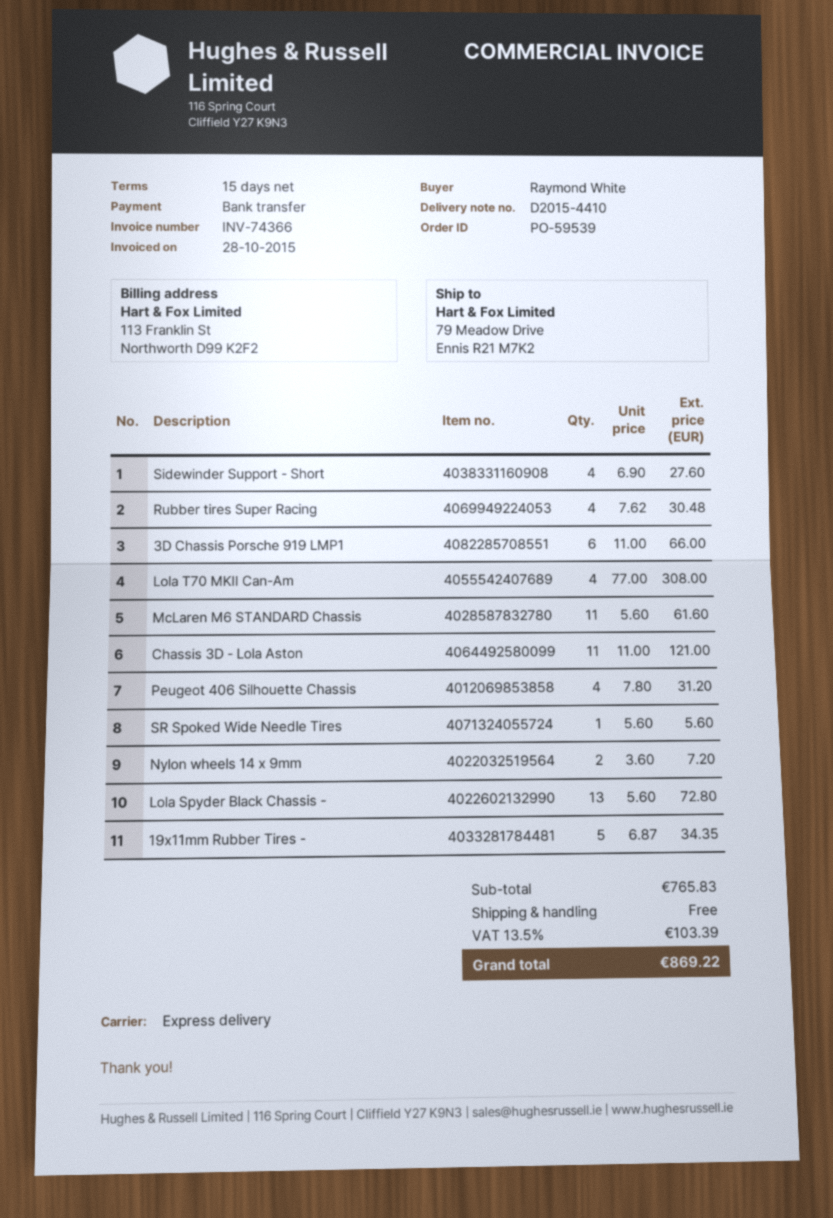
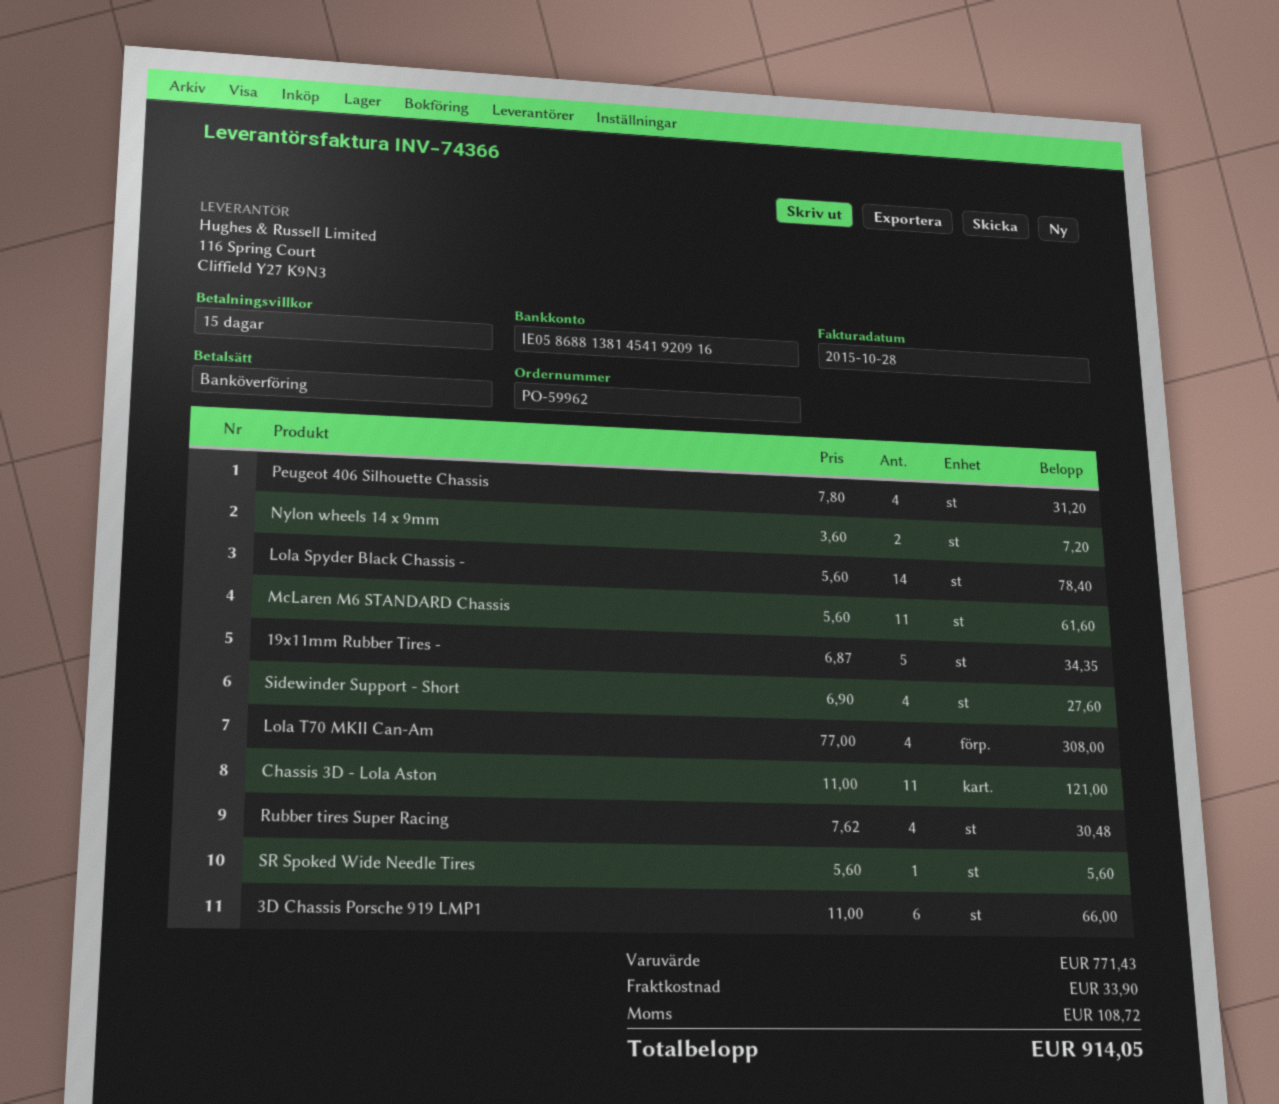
order number: PO-59539 -> PO-59962
Lola Spyder Black Chassis -: 13 x 5.60 = 72.80 -> 14 x 5.60 = 78.40
subtotal: 765.83 -> 771.43
shipping: 0.00 -> 33.90
tax: 103.39 -> 108.72
total: 869.22 -> 914.05

